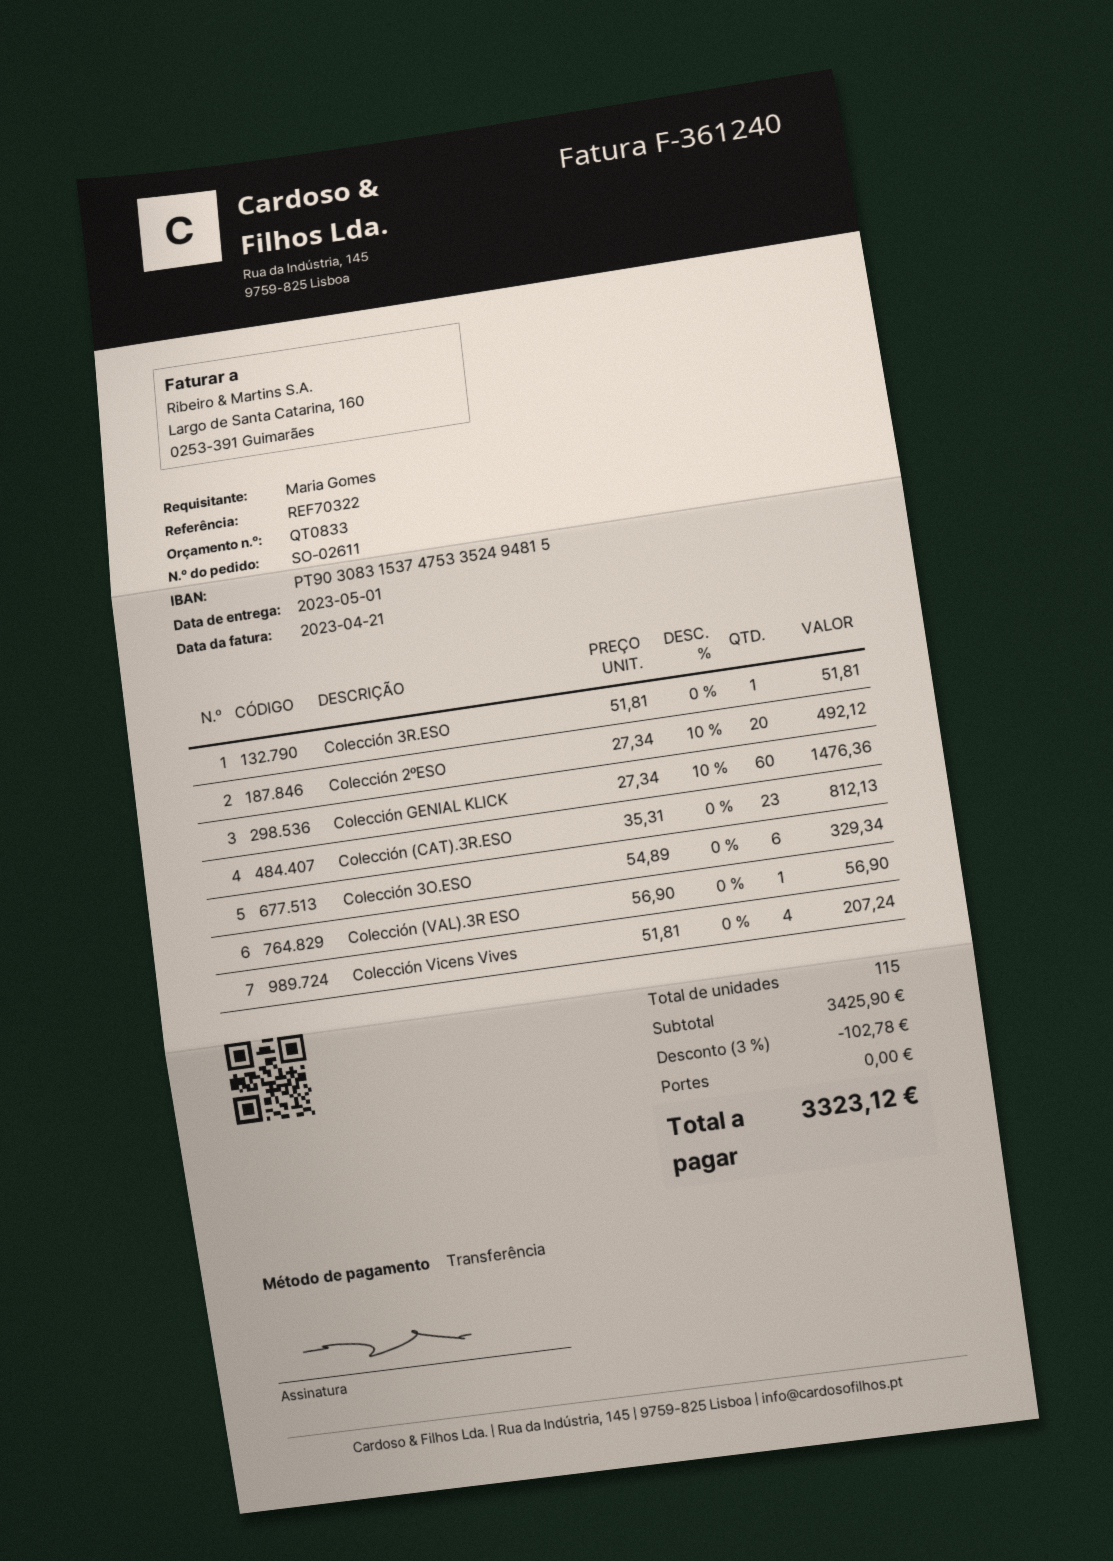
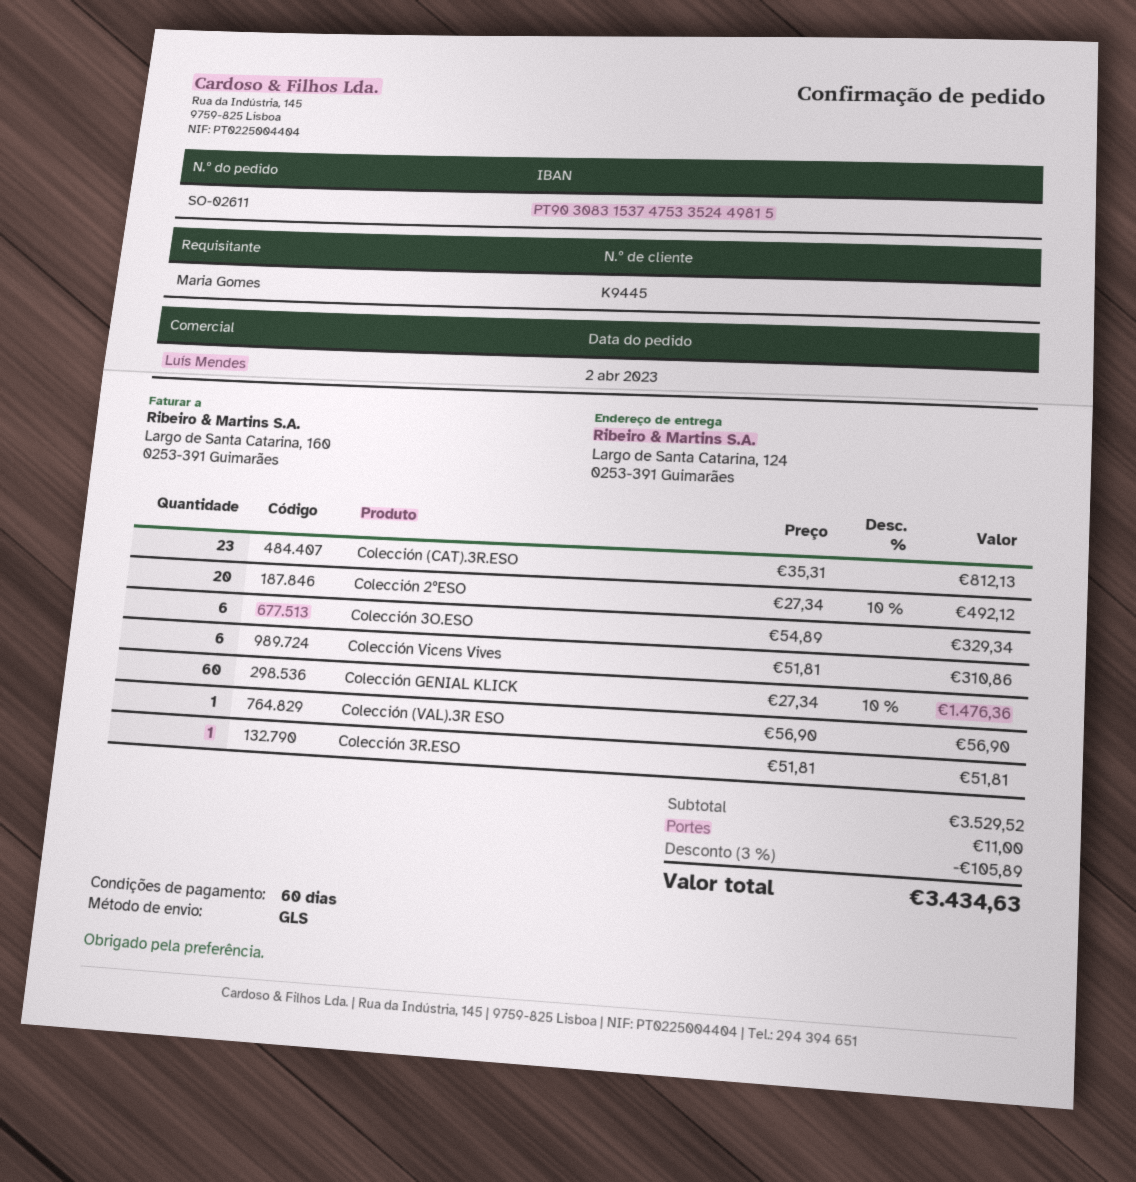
bank account: PT90308315374753352494815 -> PT90308315374753352449815
Colección Vicens Vives: 4 x 51.81 = 207.24 -> 6 x 51.81 = 310.86
subtotal: 3425.90 -> 3529.52
discount: 3% = 102.78 -> 3% = 105.89
shipping: 0.00 -> 11.00
total: 3323.12 -> 3434.63

